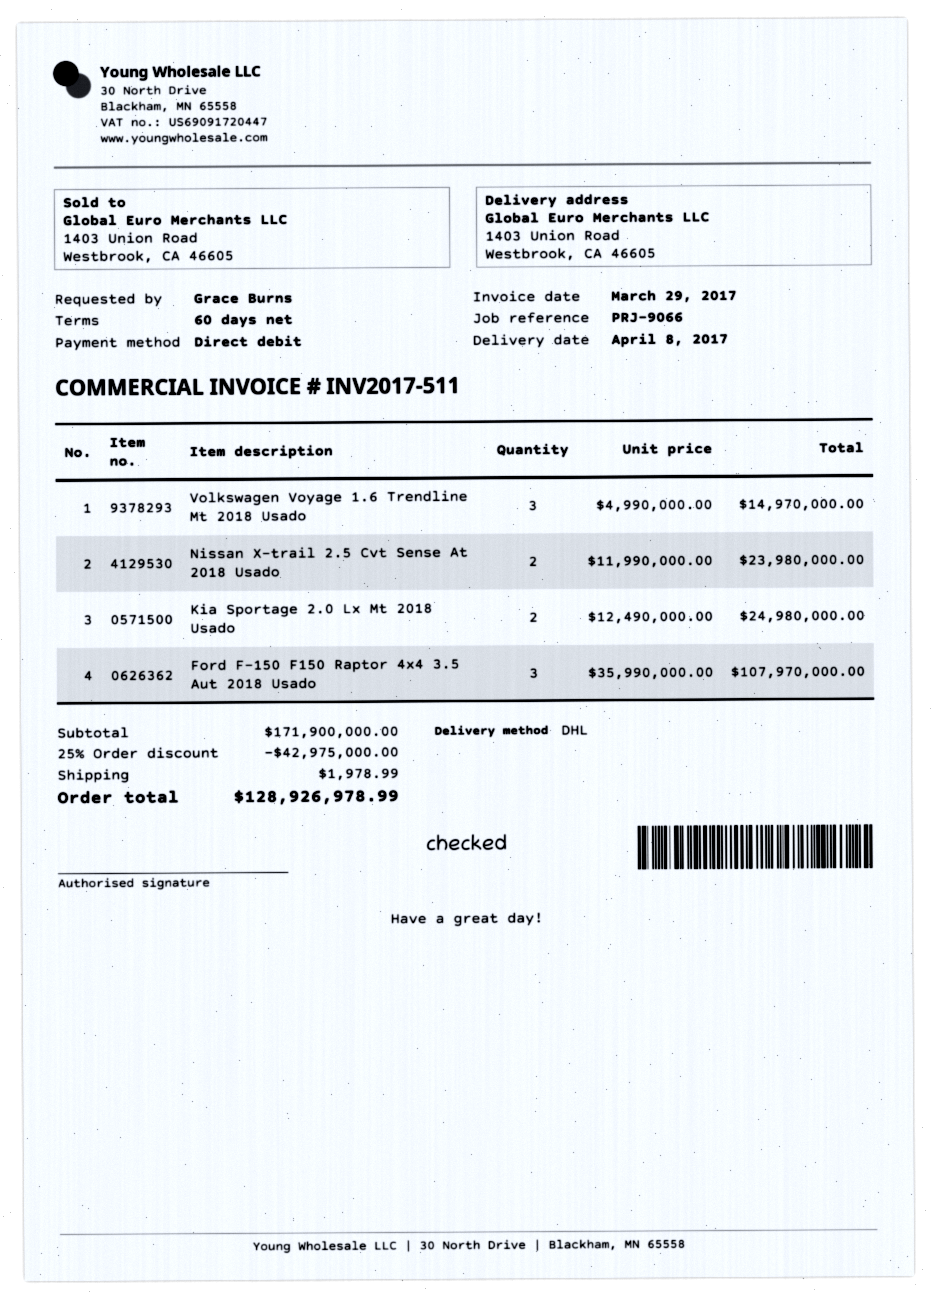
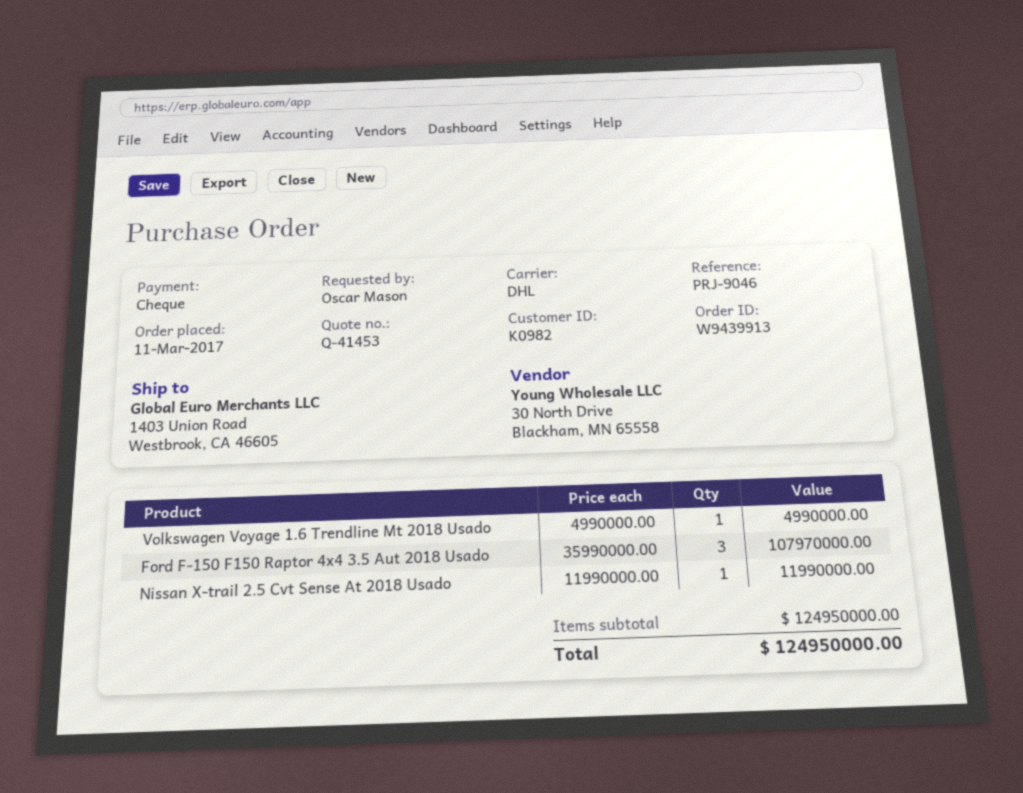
reference: PRJ-9066 -> PRJ-9046
ordered by: Grace Burns -> Oscar Mason
payment method: direct debit -> cheque
Volkswagen Voyage 1.6 Trendline Mt 2018 Usado: 3 x 4990000.00 = 14970000.00 -> 1 x 4990000.00 = 4990000.00
Nissan X-trail 2.5 Cvt Sense At 2018 Usado: 2 x 11990000.00 = 23980000.00 -> 1 x 11990000.00 = 11990000.00
Kia Sportage 2.0 Lx Mt 2018 Usado: 2 x 12490000.00 = 24980000.00 -> none
subtotal: 171900000.00 -> 124950000.00
discount: 25% = 42975000.00 -> none
shipping: 1978.99 -> none
total: 128926978.99 -> 124950000.00

